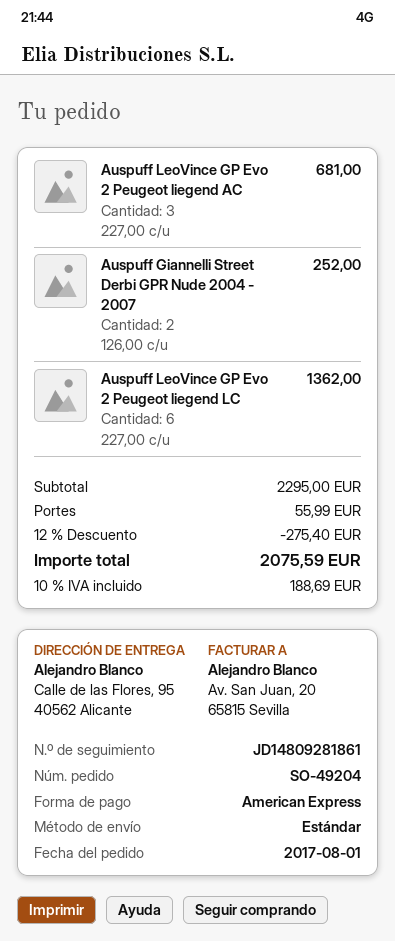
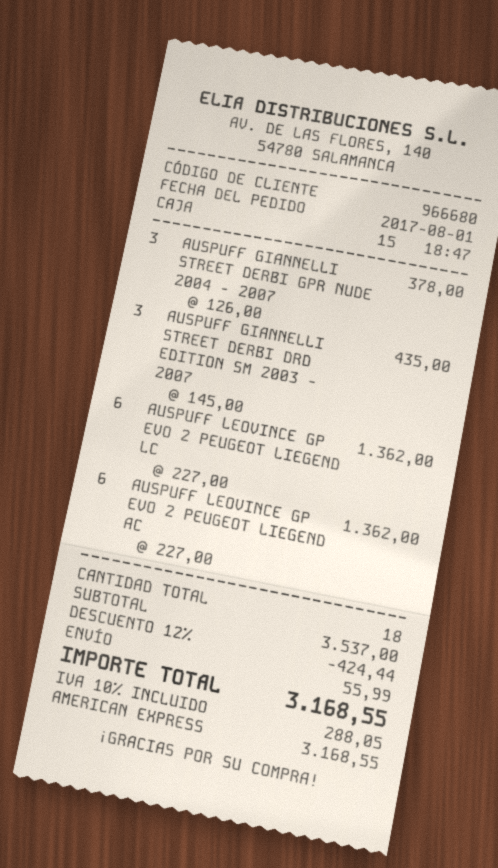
Auspuff LeoVince GP Evo 2 Peugeot liegend AC: 3 x 227.00 = 681.00 -> 6 x 227.00 = 1362.00
Auspuff Giannelli Street Derbi GPR Nude 2004 - 2007: 2 x 126.00 = 252.00 -> 3 x 126.00 = 378.00
AUSPUFF GIANNELLI STREET DERBI DRD EDITION SM 2003 - 2007: none -> 3 x 145.00 = 435.00
subtotal: 2295.00 -> 3537.00
discount: 12% = 275.40 -> 12% = 424.44
tax: 10% = 188.69 -> 10% = 288.05
total: 2075.59 -> 3168.55

